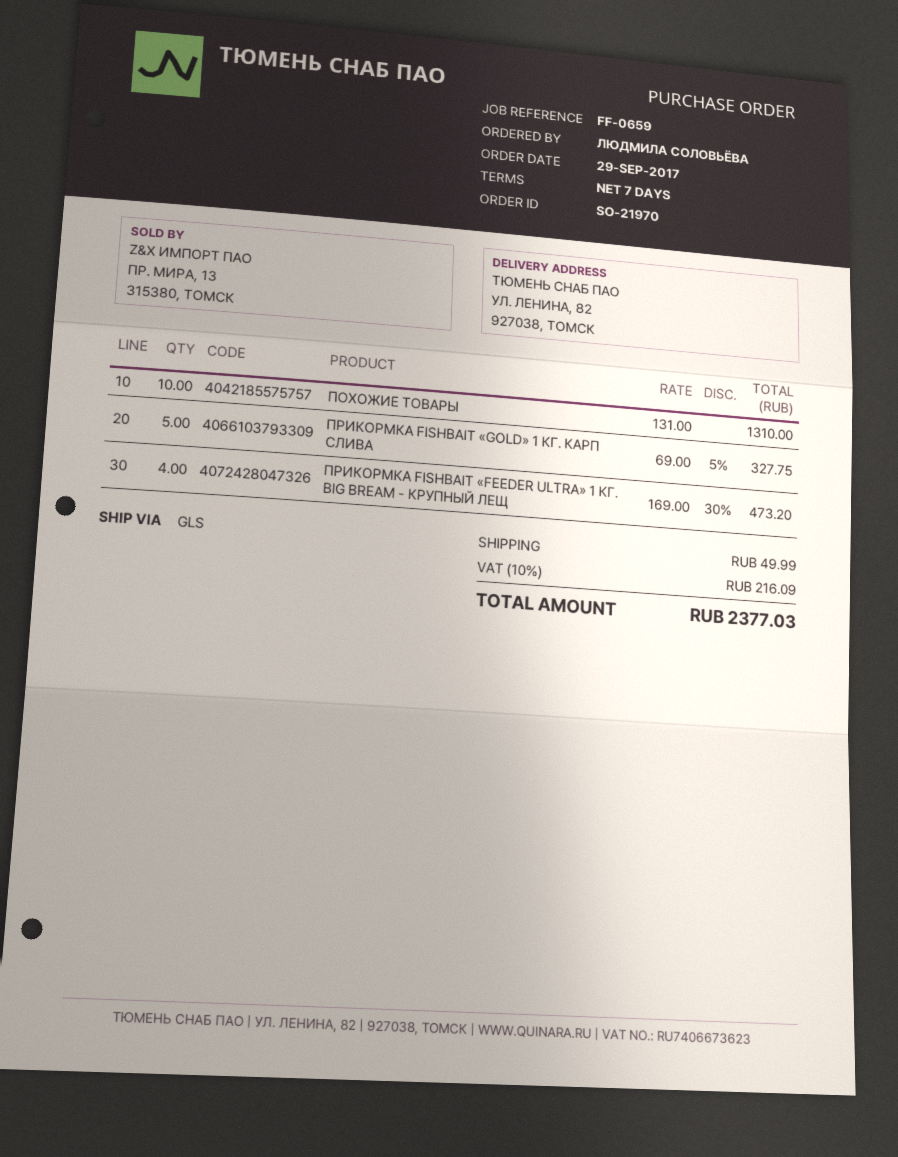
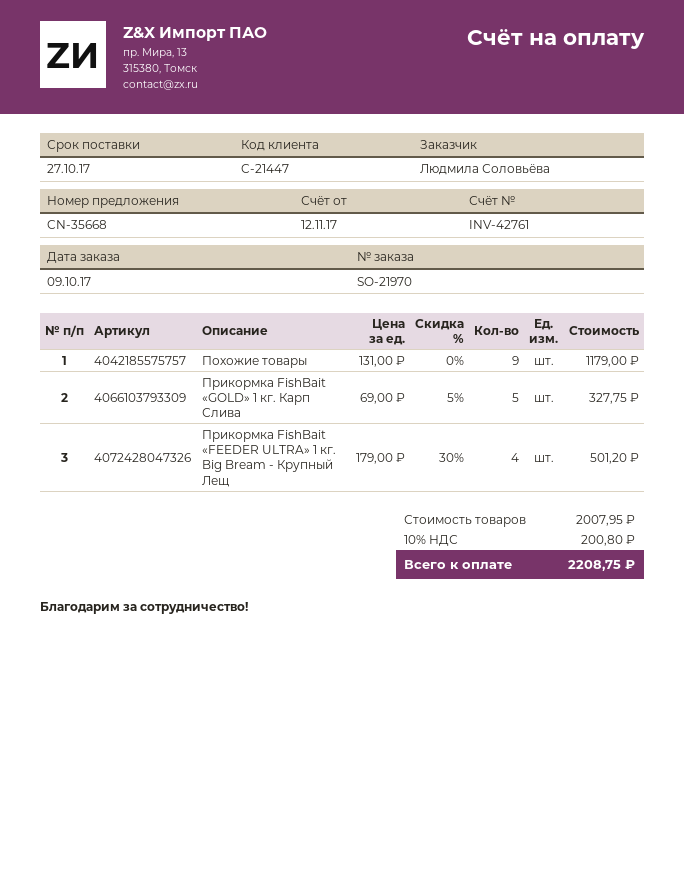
order date: 2017-09-29 -> 2017-10-09
ПОХОЖИЕ ТОВАРЫ: 10 x 131.00 = 1310.00 -> 9 x 131.00 = 1179.00
ПРИКОРМКА FISHBAIT «FEEDER ULTRA» 1 КГ. BIG BREAM - КРУПНЫЙ ЛЕЩ: 4 x 169.00 - 30% = 473.20 -> 4 x 179.00 - 30% = 501.20
shipping: 49.99 -> none
tax: 10% = 216.09 -> 10% = 200.80
total: 2377.03 -> 2208.75

